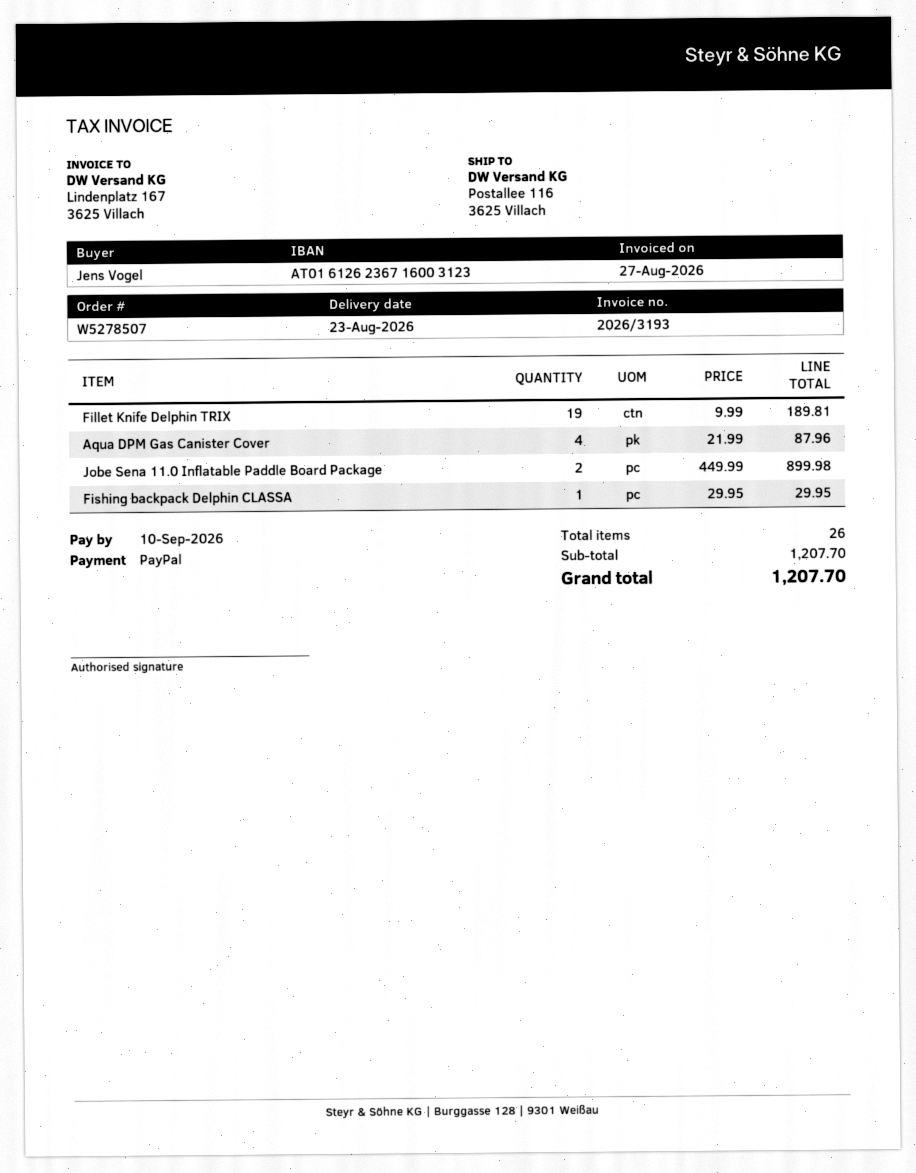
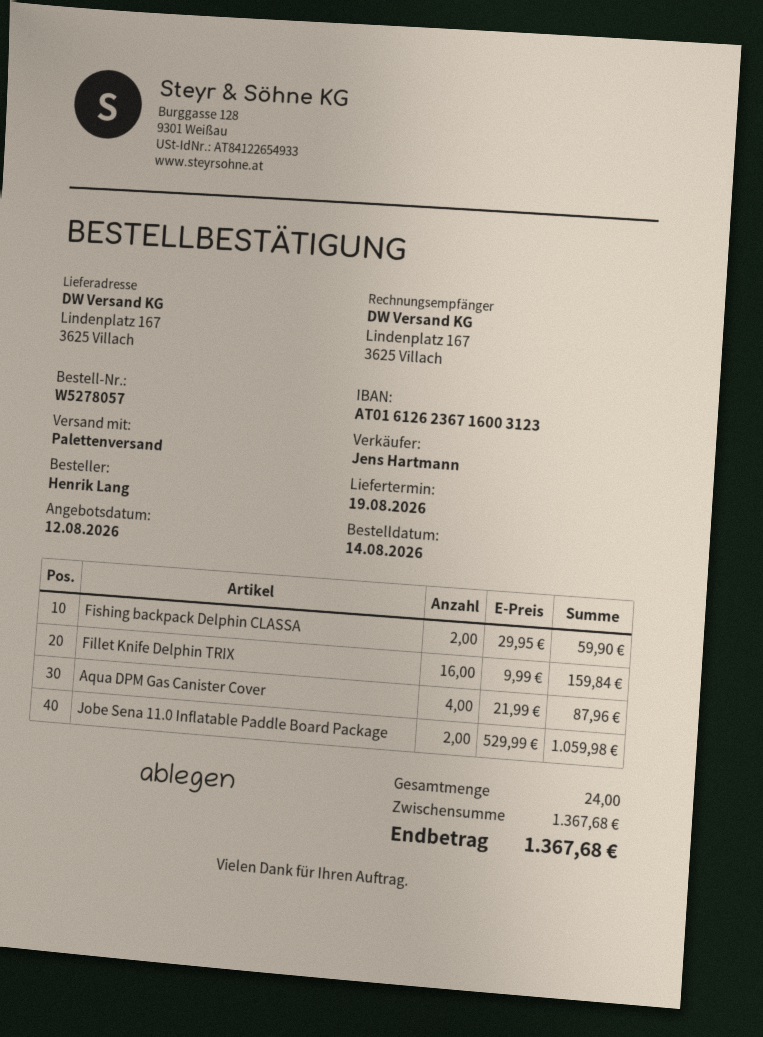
order number: W5278507 -> W5278057
delivery date: 2026-08-23 -> 2026-08-19
ordered by: Jens Vogel -> Henrik Lang
ship to: Postallee 116, 3625 Villach -> Lindenplatz 167, 3625 Villach
Fillet Knife Delphin TRIX: 19 x 9.99 = 189.81 -> 16 x 9.99 = 159.84
Jobe Sena 11.0 Inflatable Paddle Board Package: 2 x 449.99 = 899.98 -> 2 x 529.99 = 1059.98
Fishing backpack Delphin CLASSA: 1 x 29.95 = 29.95 -> 2 x 29.95 = 59.90
total quantity: 26 -> 24
subtotal: 1207.70 -> 1367.68
total: 1207.70 -> 1367.68

